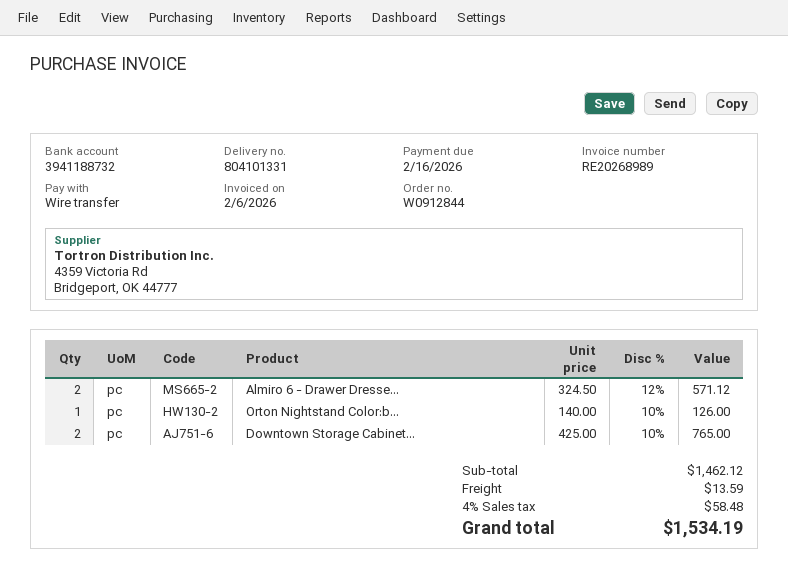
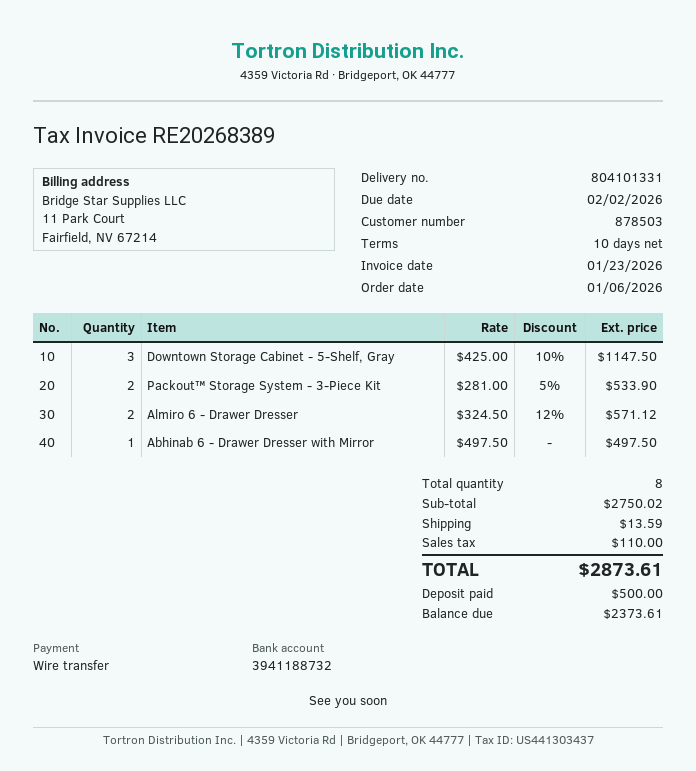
invoice number: RE20268989 -> RE20268389
invoice date: 2026-02-06 -> 2026-01-23
due date: 2026-02-16 -> 2026-02-02
Orton Nightstand Color:b...: 1 x 140.00 - 10% = 126.00 -> none
Downtown Storage Cabinet...: 2 x 425.00 - 10% = 765.00 -> 3 x 425.00 - 10% = 1147.50
Packout™ Storage System - 3-Piece Kit: none -> 2 x 281.00 - 5% = 533.90
Abhinab 6 - Drawer Dresser with Mirror: none -> 1 x 497.50 = 497.50
subtotal: 1462.12 -> 2750.02
tax: 58.48 -> 110.00
total: 1534.19 -> 2873.61

